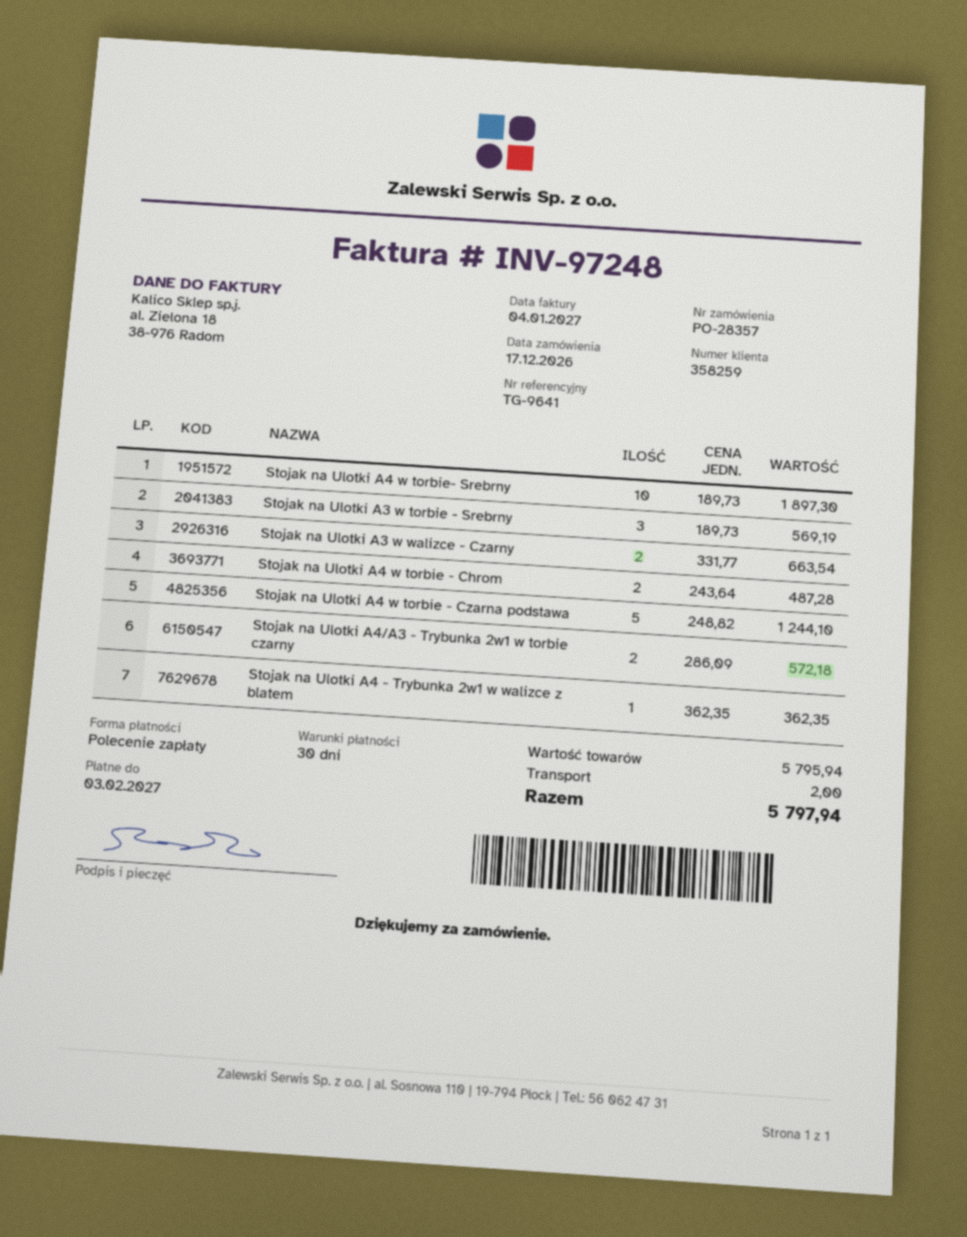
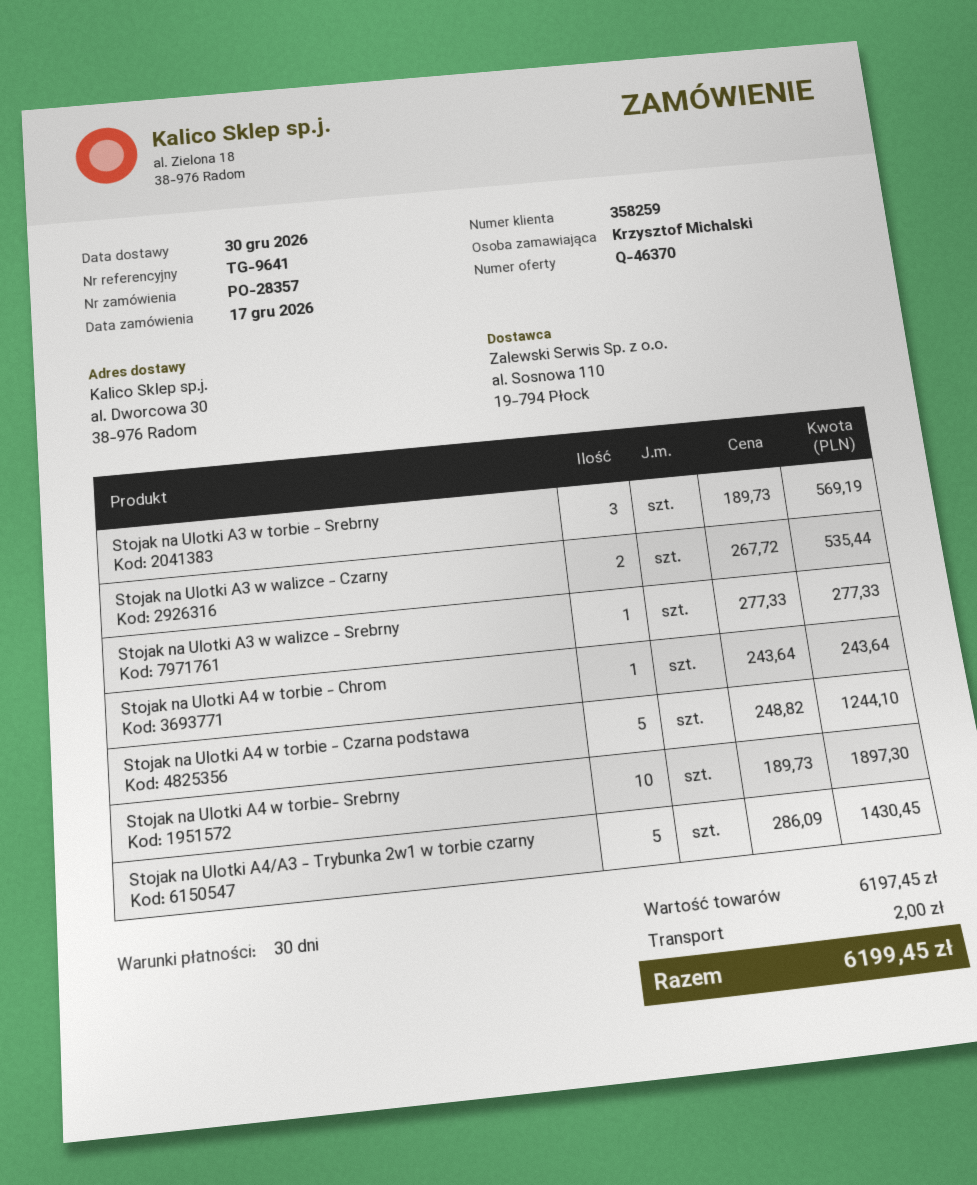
Stojak na Ulotki A3 w walizce - Czarny: 2 x 331.77 = 663.54 -> 2 x 267.72 = 535.44
Stojak na Ulotki A4 w torbie - Chrom: 2 x 243.64 = 487.28 -> 1 x 243.64 = 243.64
Stojak na Ulotki A4/A3 - Trybunka 2w1 w torbie czarny: 2 x 286.09 = 572.18 -> 5 x 286.09 = 1430.45
Stojak na Ulotki A4 - Trybunka 2w1 w walizce z blatem: 1 x 362.35 = 362.35 -> none
Stojak na Ulotki A3 w walizce - Srebrny: none -> 1 x 277.33 = 277.33
subtotal: 5795.94 -> 6197.45
total: 5797.94 -> 6199.45

